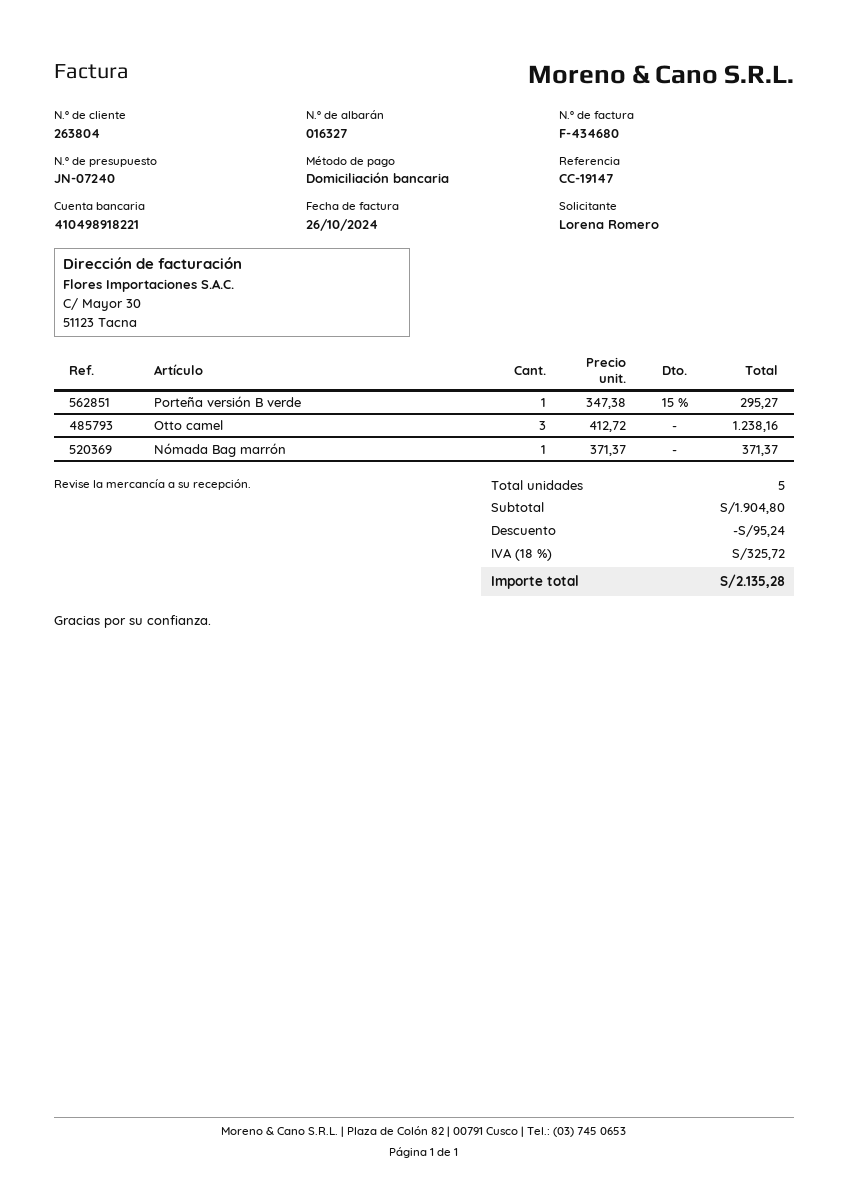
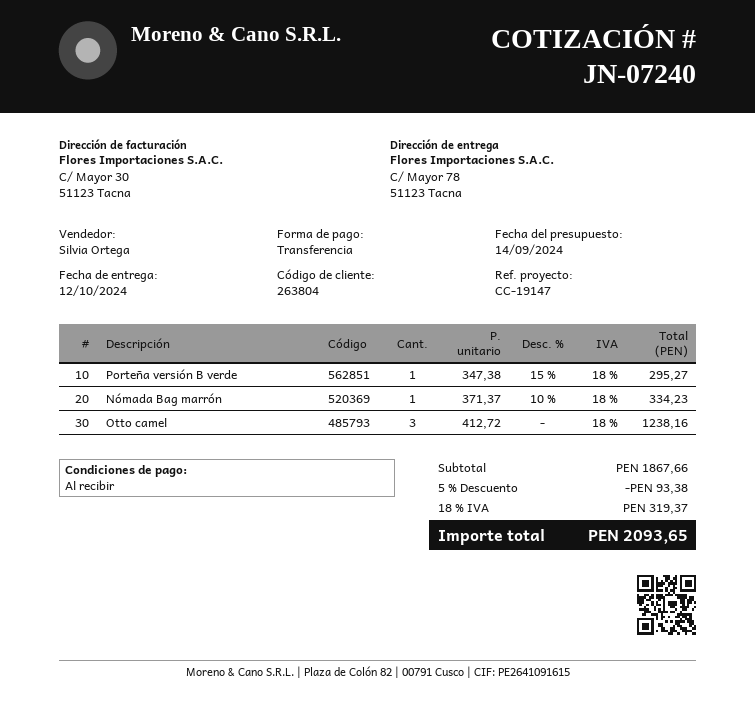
payment method: direct debit -> bank transfer
Nómada Bag marrón: 1 x 371.37 = 371.37 -> 1 x 371.37 - 10% = 334.23
subtotal: 1904.80 -> 1867.66
discount: 95.24 -> 93.38
tax: 18% = 325.72 -> 18% = 319.37
total: 2135.28 -> 2093.65

